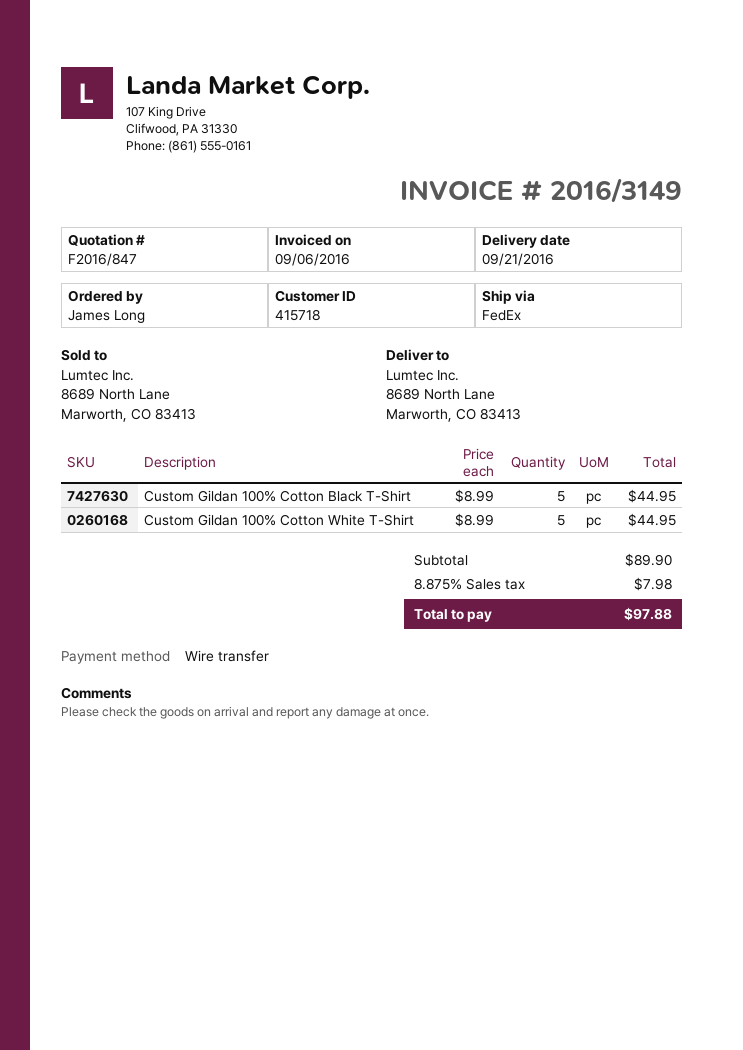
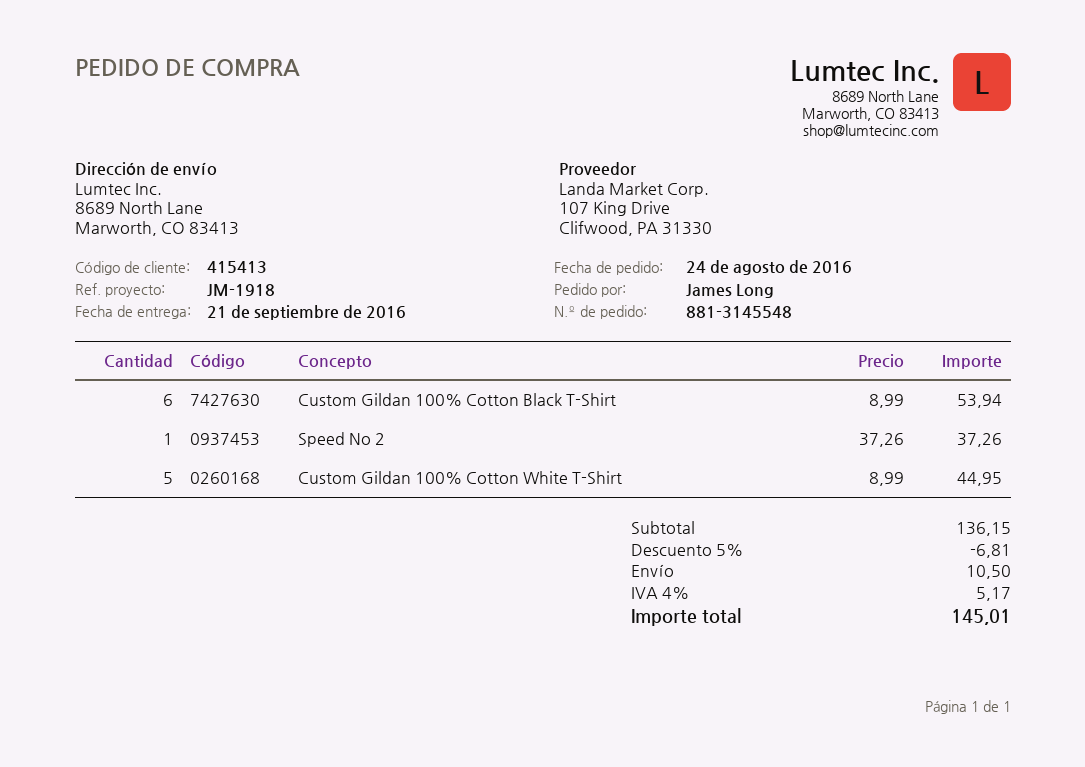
customer number: 415718 -> 415413
Custom Gildan 100% Cotton Black T-Shirt: 5 x 8.99 = 44.95 -> 6 x 8.99 = 53.94
Speed No 2: none -> 1 x 37.26 = 37.26
subtotal: 89.90 -> 136.15
discount: none -> 5% = 6.81
shipping: none -> 10.50
tax: 8.875% = 7.98 -> 4% = 5.17
total: 97.88 -> 145.01

